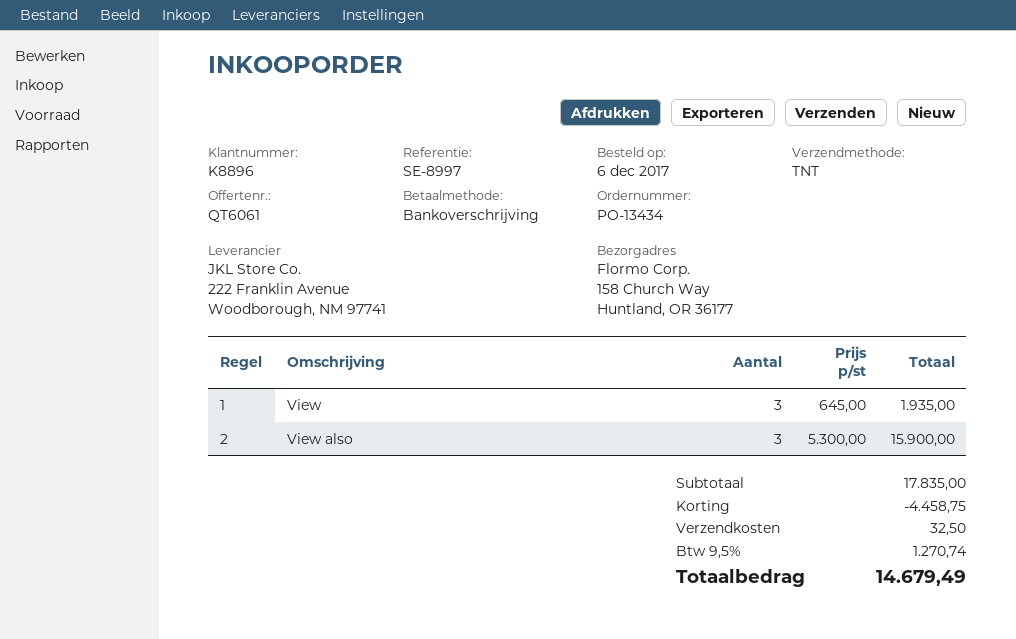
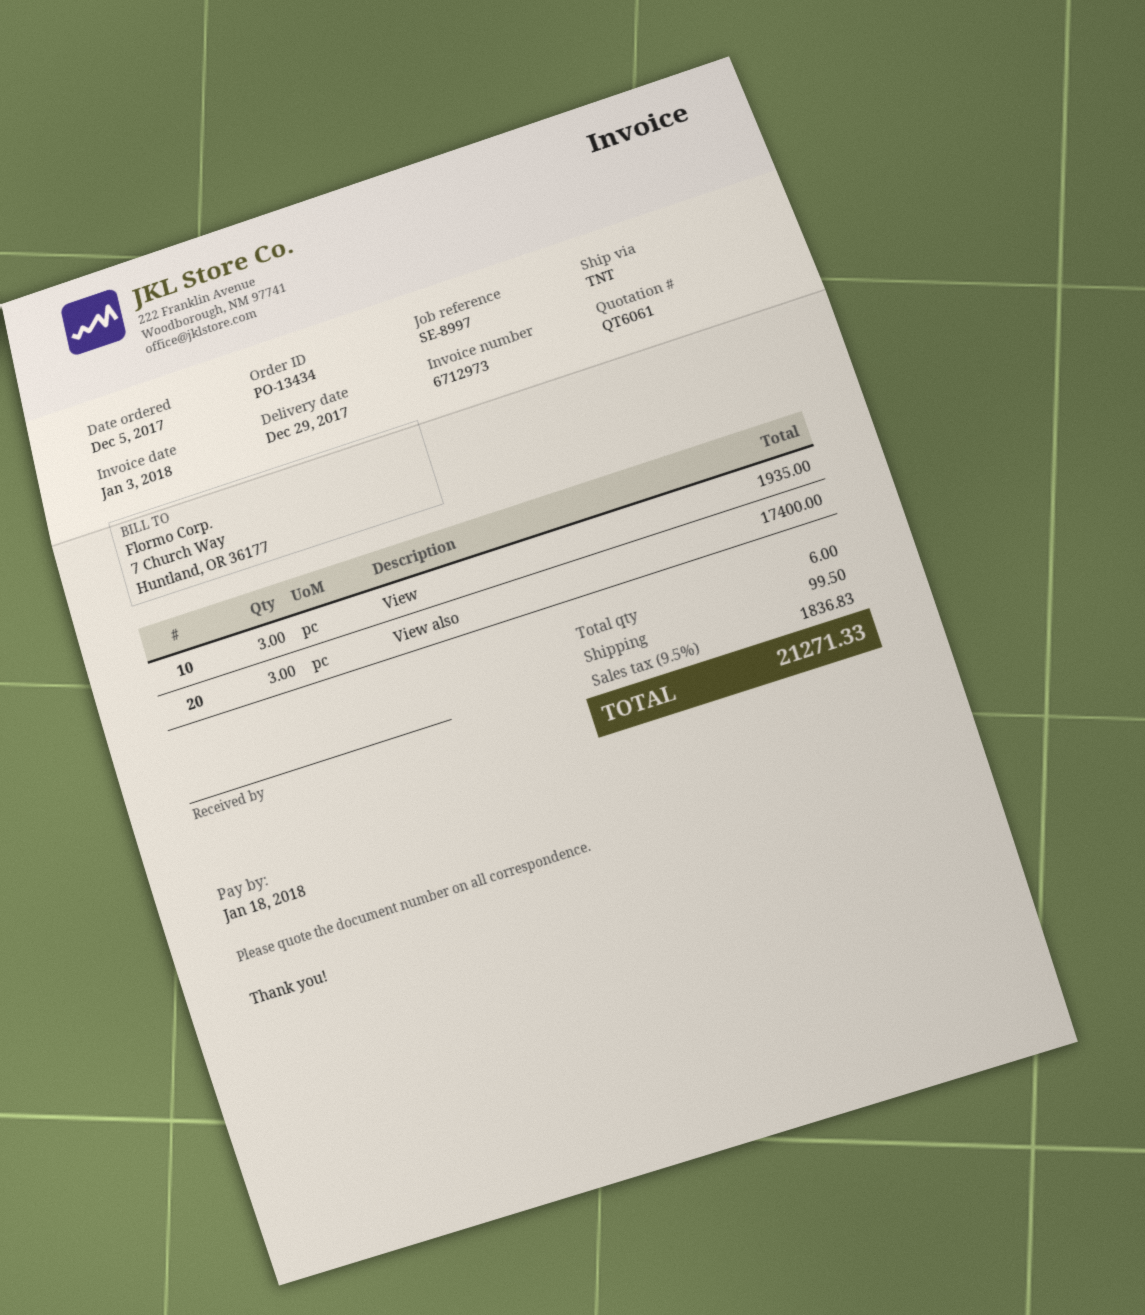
order date: 2017-12-06 -> 2017-12-05
View also: 3 for 15900.00 -> 3 for 17400.00
discount: 4458.75 -> none
shipping: 32.50 -> 99.50
tax: 9.5% = 1270.74 -> 9.5% = 1836.83
total: 14679.49 -> 21271.33

